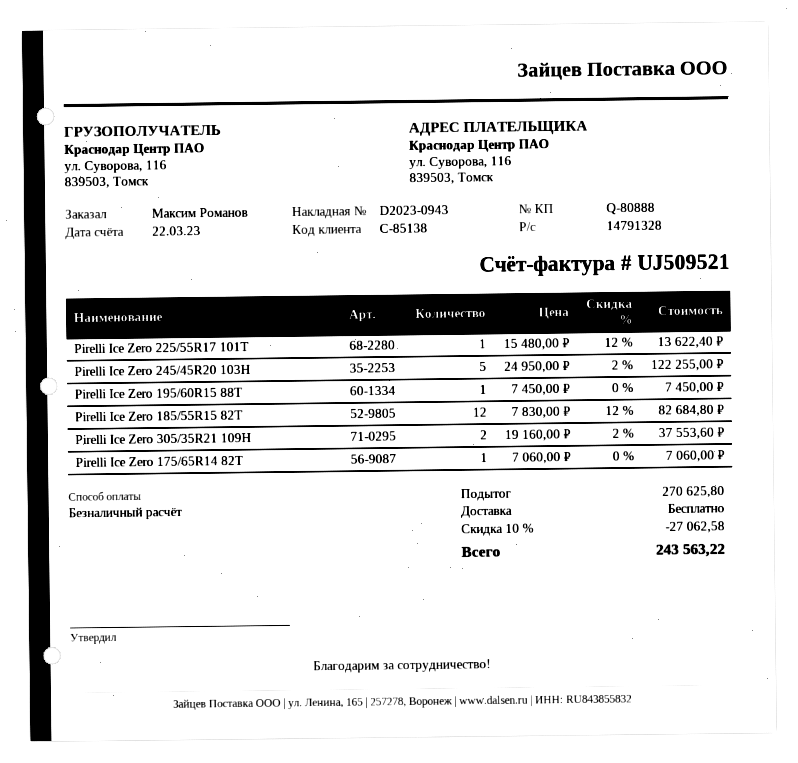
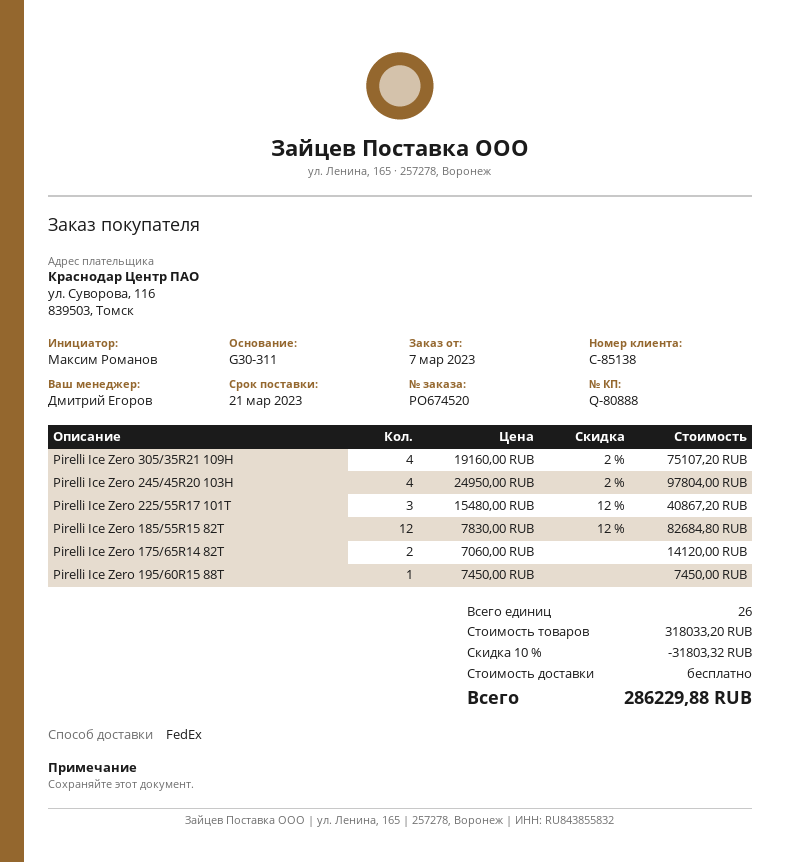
Pirelli Ice Zero 225/55R17 101T: 1 x 15480.00 - 12% = 13622.40 -> 3 x 15480.00 - 12% = 40867.20
Pirelli Ice Zero 245/45R20 103H: 5 x 24950.00 - 2% = 122255.00 -> 4 x 24950.00 - 2% = 97804.00
Pirelli Ice Zero 305/35R21 109H: 2 x 19160.00 - 2% = 37553.60 -> 4 x 19160.00 - 2% = 75107.20
Pirelli Ice Zero 175/65R14 82T: 1 x 7060.00 = 7060.00 -> 2 x 7060.00 = 14120.00
subtotal: 270625.80 -> 318033.20
discount: 10% = 27062.58 -> 10% = 31803.32
total: 243563.22 -> 286229.88

